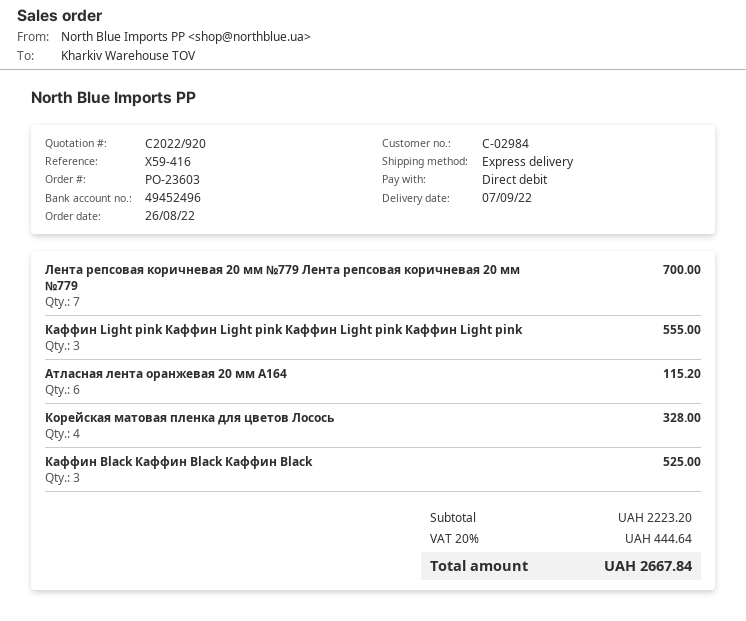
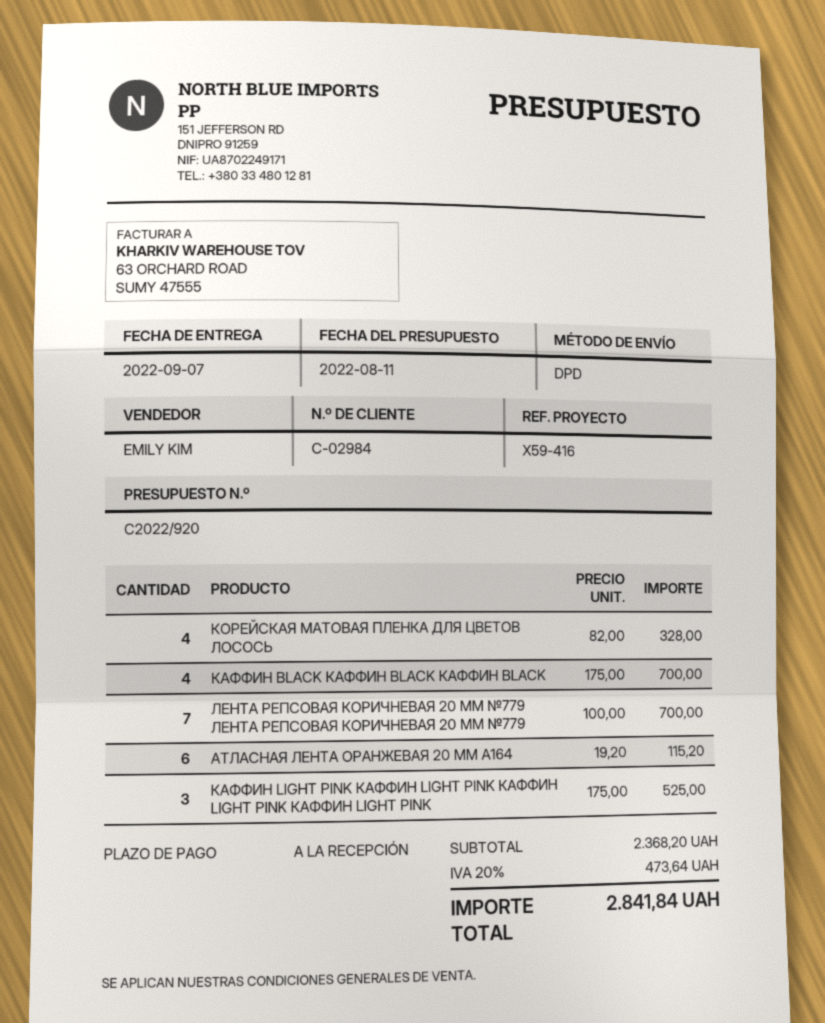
shipping method: express -> DPD
Каффин Light pink Каффин Light pink Каффин Light pink Каффин Light pink: 3 for 555.00 -> 3 for 525.00
Каффин Black Каффин Black Каффин Black: 3 for 525.00 -> 4 for 700.00
subtotal: 2223.20 -> 2368.20
tax: 20% = 444.64 -> 20% = 473.64
total: 2667.84 -> 2841.84

